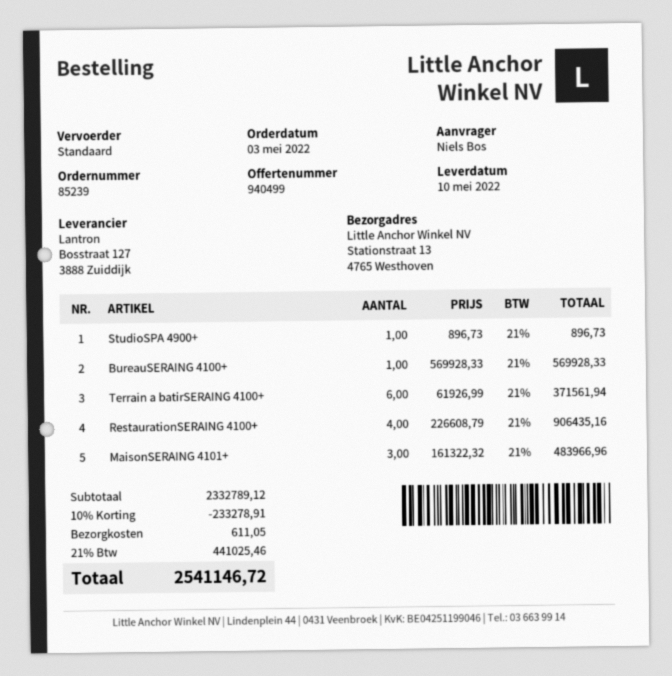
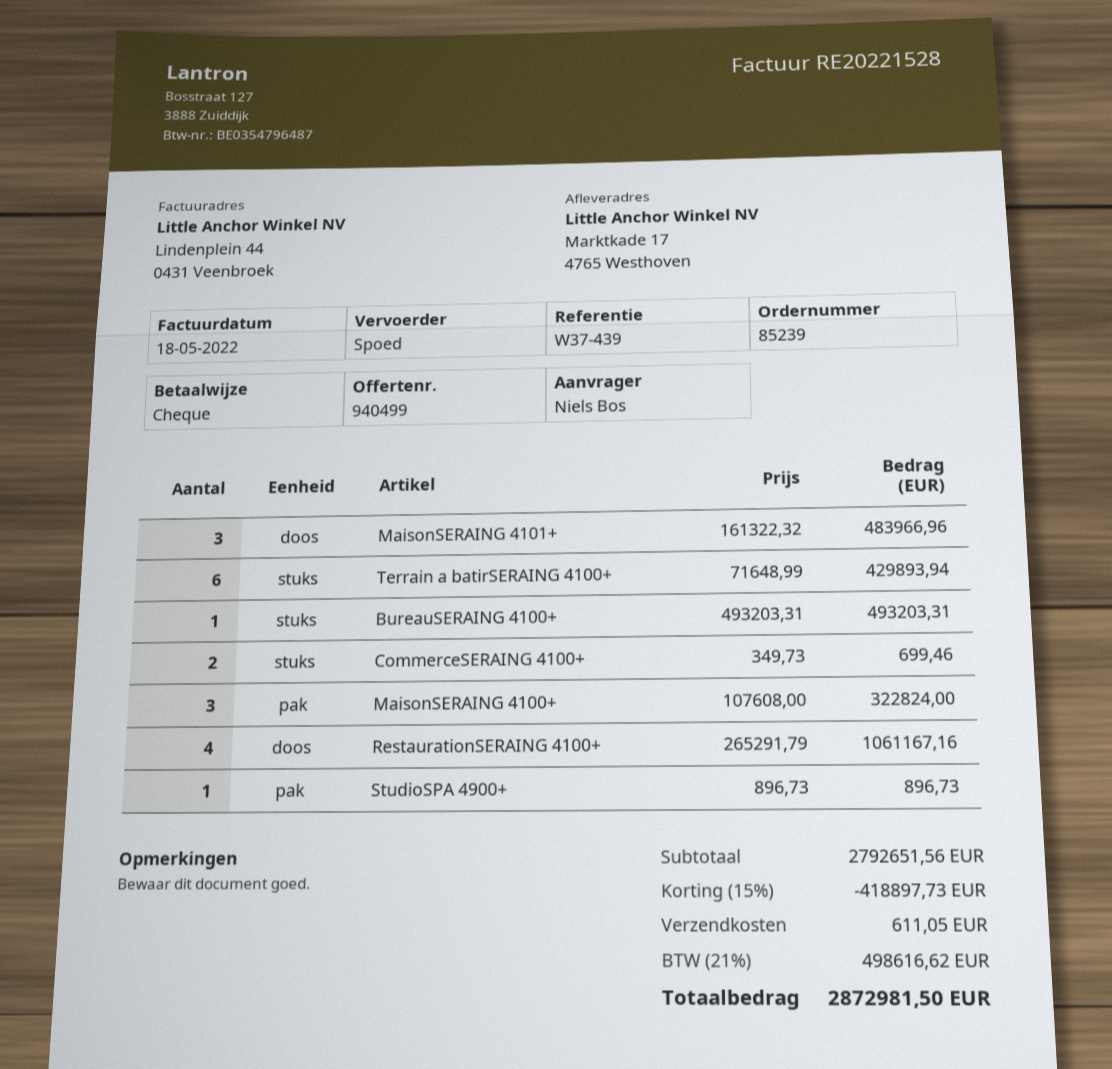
shipping method: standard -> express
ship to: Stationstraat 13, 4765 Westhoven -> Marktkade 17, 4765 Westhoven
BureauSERAING 4100+: 1 x 569928.33 = 569928.33 -> 1 x 493203.31 = 493203.31
Terrain a batirSERAING 4100+: 6 x 61926.99 = 371561.94 -> 6 x 71648.99 = 429893.94
RestaurationSERAING 4100+: 4 x 226608.79 = 906435.16 -> 4 x 265291.79 = 1061167.16
CommerceSERAING 4100+: none -> 2 x 349.73 = 699.46
MaisonSERAING 4100+: none -> 3 x 107608.00 = 322824.00
subtotal: 2332789.12 -> 2792651.56
discount: 10% = 233278.91 -> 15% = 418897.73
tax: 21% = 441025.46 -> 21% = 498616.62
total: 2541146.72 -> 2872981.50

